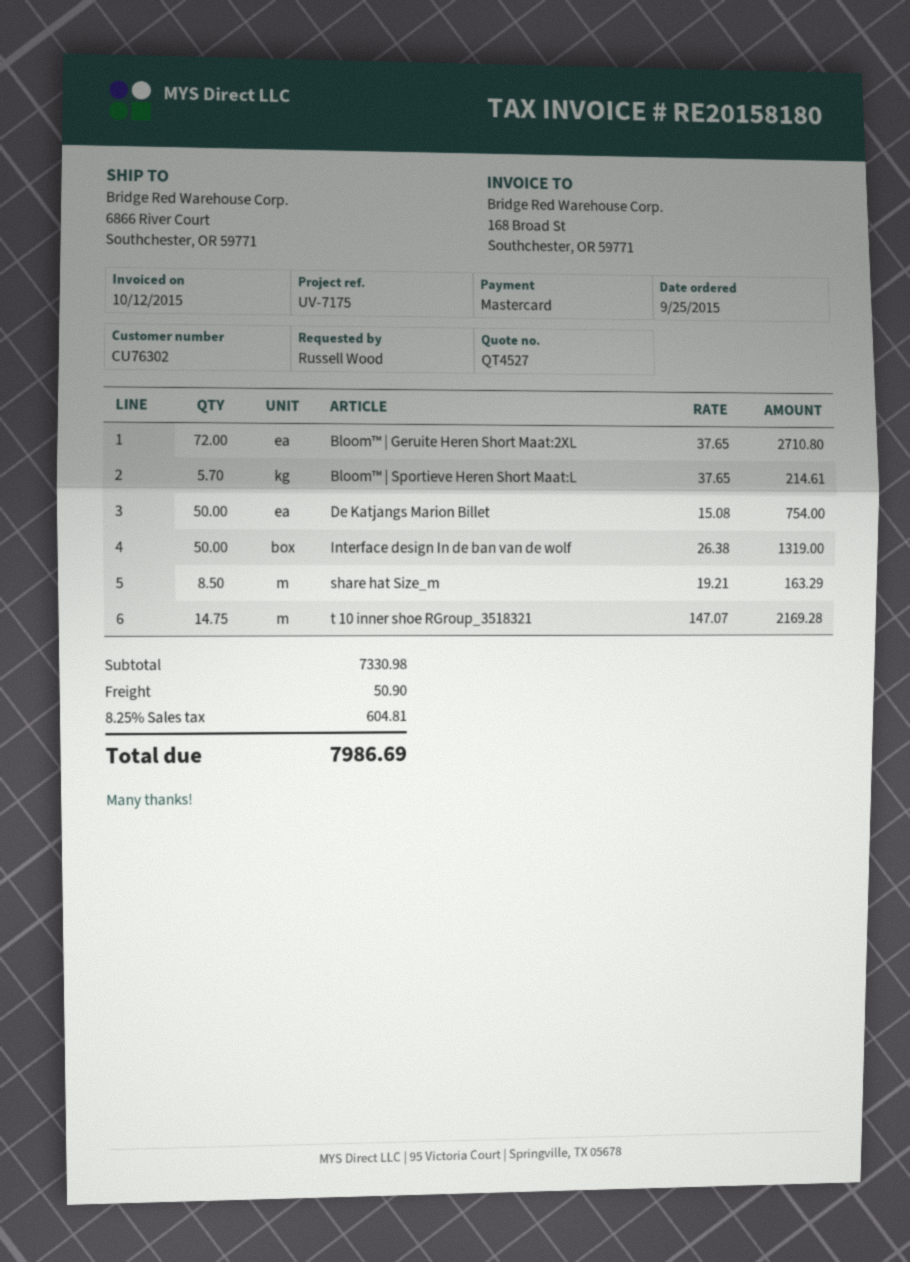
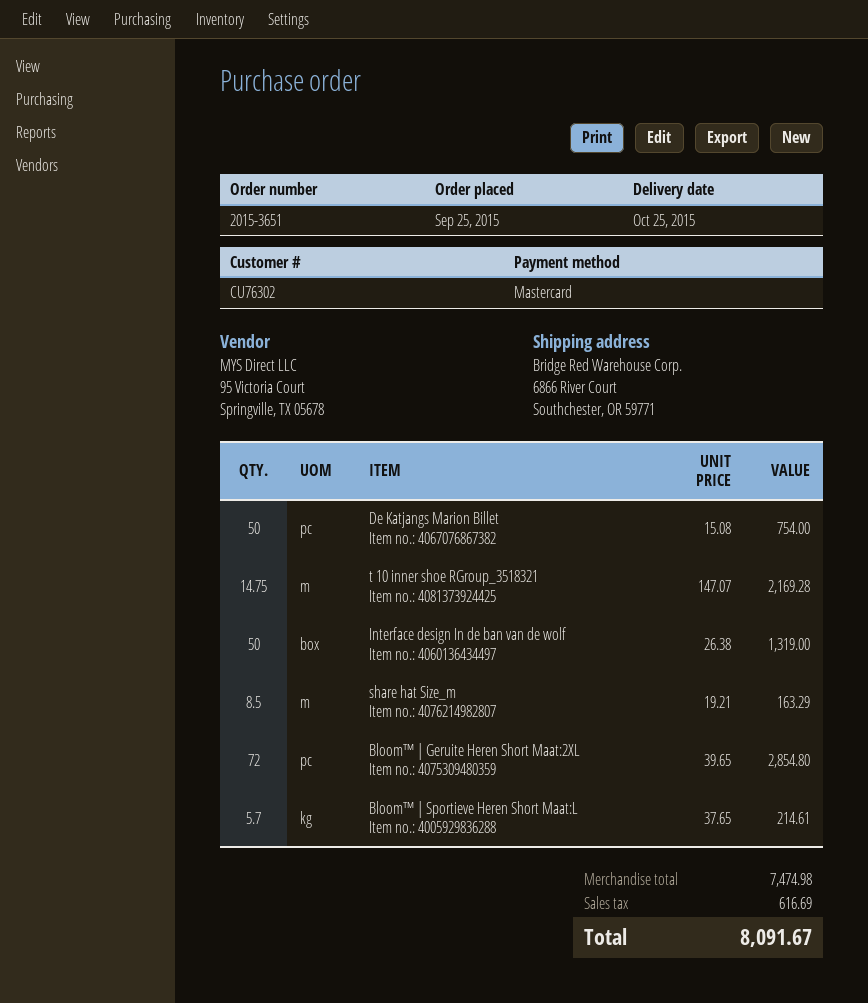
Bloom™ | Geruite Heren Short Maat:2XL: 72 x 37.65 = 2710.80 -> 72 x 39.65 = 2854.80
subtotal: 7330.98 -> 7474.98
shipping: 50.90 -> none
tax: 604.81 -> 616.69
total: 7986.69 -> 8091.67

